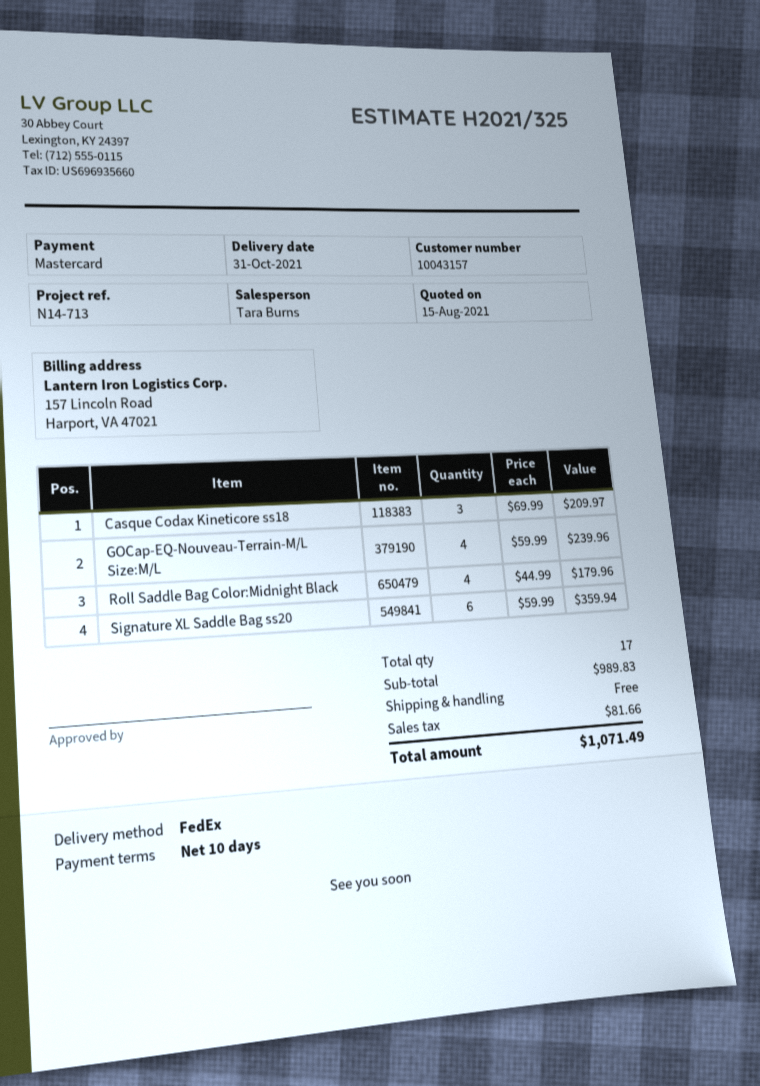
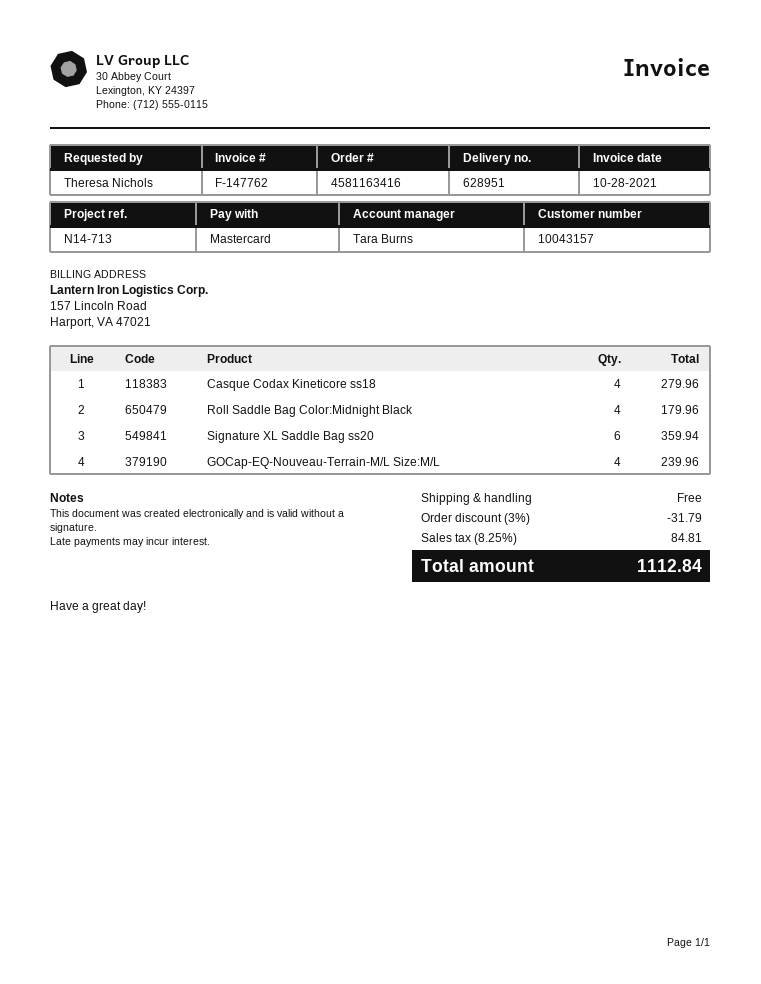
Casque Codax Kineticore ss18: 3 for 209.97 -> 4 for 279.96
discount: none -> 3% = 31.79
tax: 81.66 -> 84.81
total: 1071.49 -> 1112.84

